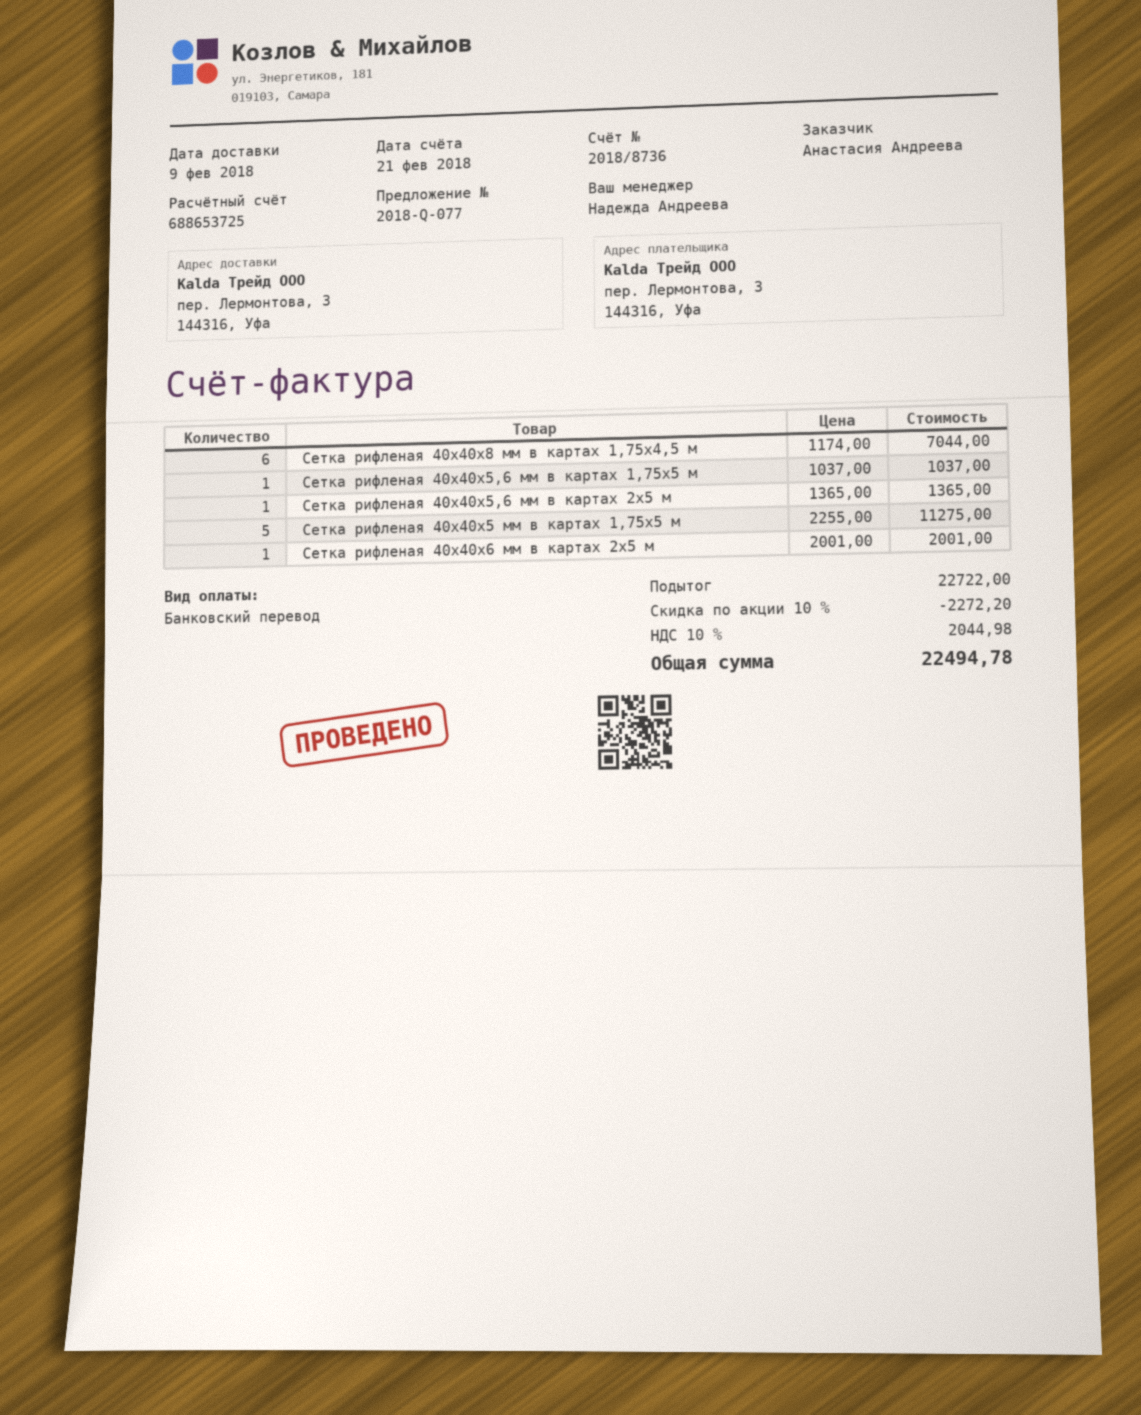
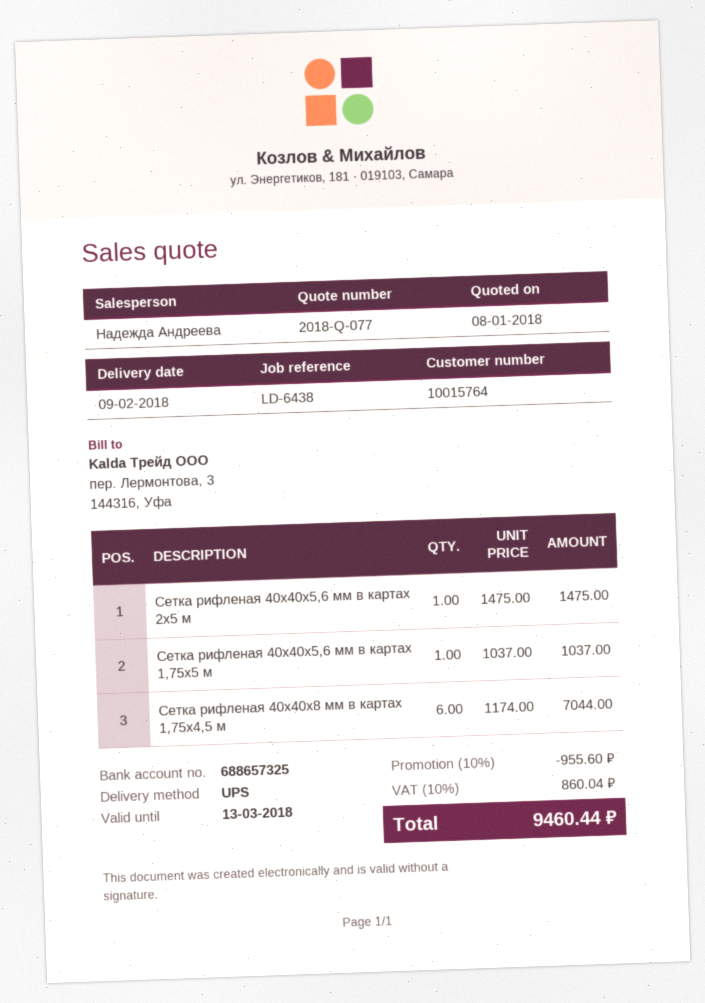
bank account: 688653725 -> 688657325
Сетка рифленая 40х40х5,6 мм в картах 2х5 м: 1 x 1365.00 = 1365.00 -> 1 x 1475.00 = 1475.00
Сетка рифленая 40х40х5 мм в картах 1,75х5 м: 5 x 2255.00 = 11275.00 -> none
Сетка рифленая 40х40х6 мм в картах 2х5 м: 1 x 2001.00 = 2001.00 -> none
discount: 10% = 2272.20 -> 10% = 955.60
tax: 10% = 2044.98 -> 10% = 860.04
total: 22494.78 -> 9460.44

